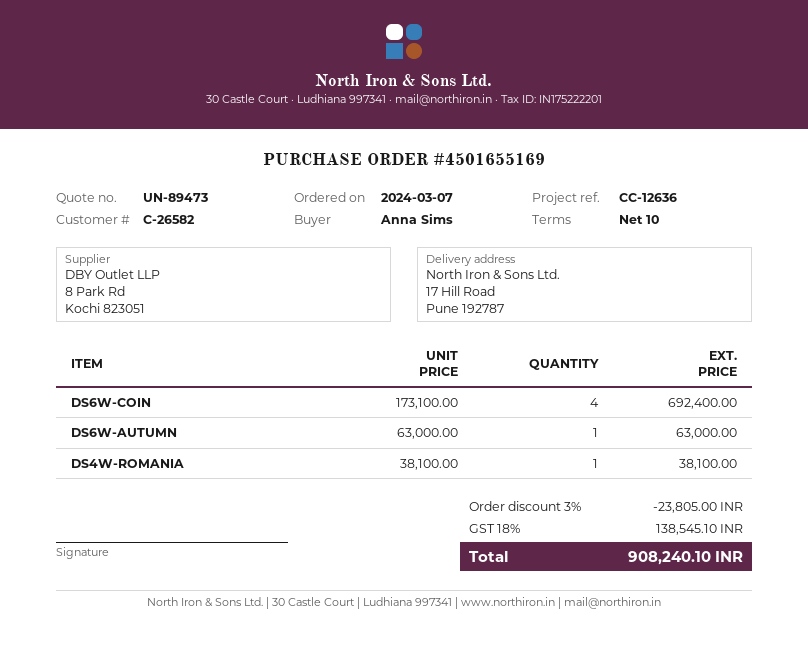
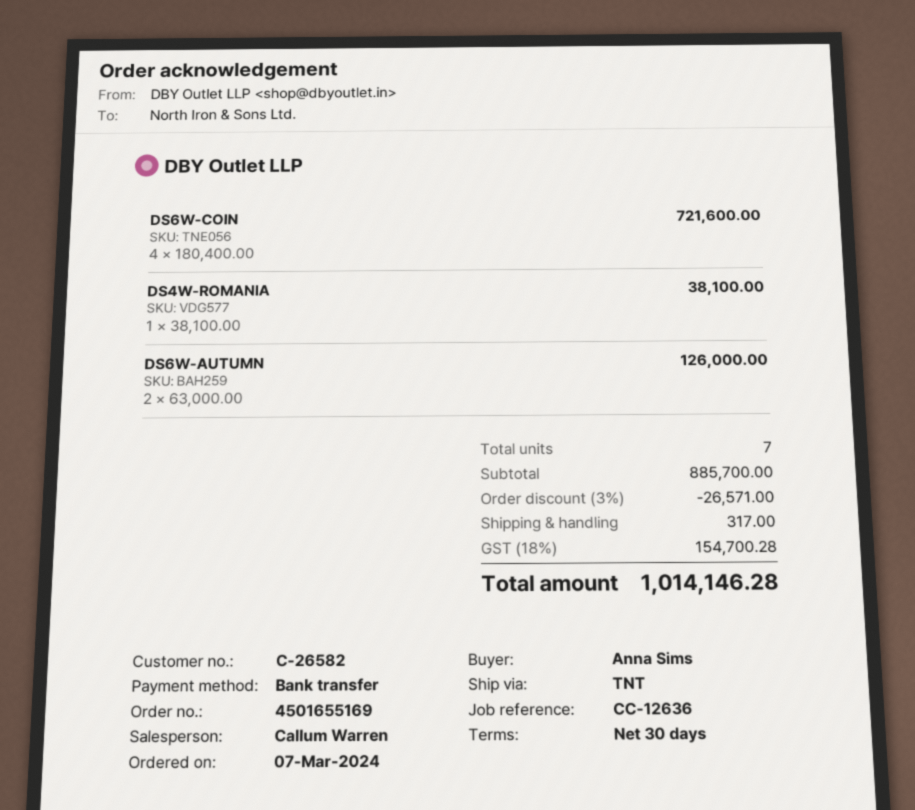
payment terms: 10 days -> 30 days
DS6W-COIN: 4 x 173100.00 = 692400.00 -> 4 x 180400.00 = 721600.00
DS6W-AUTUMN: 1 x 63000.00 = 63000.00 -> 2 x 63000.00 = 126000.00
discount: 3% = 23805.00 -> 3% = 26571.00
shipping: none -> 317.00
tax: 18% = 138545.10 -> 18% = 154700.28
total: 908240.10 -> 1014146.28

